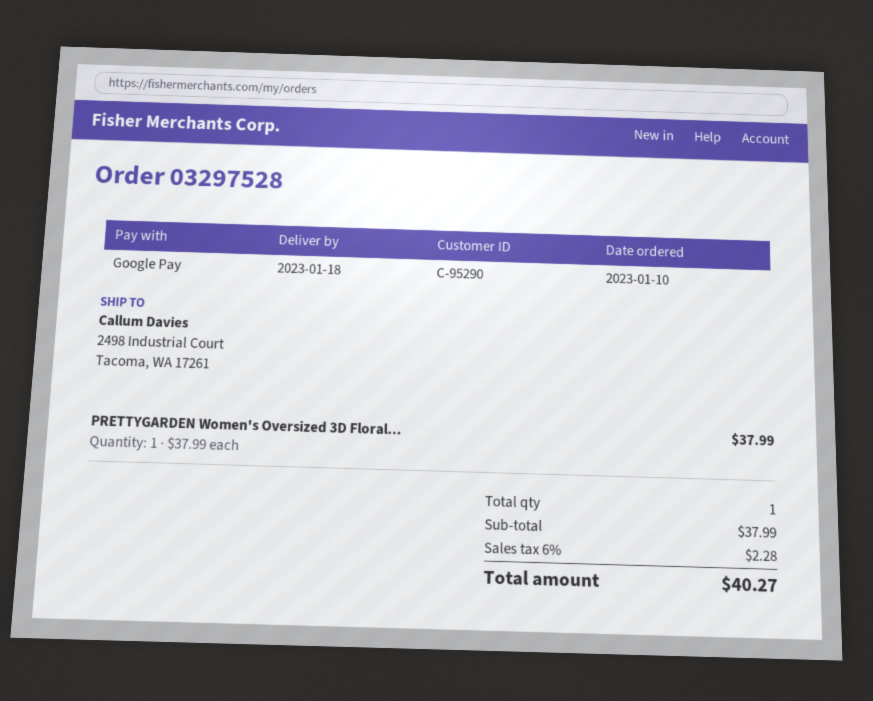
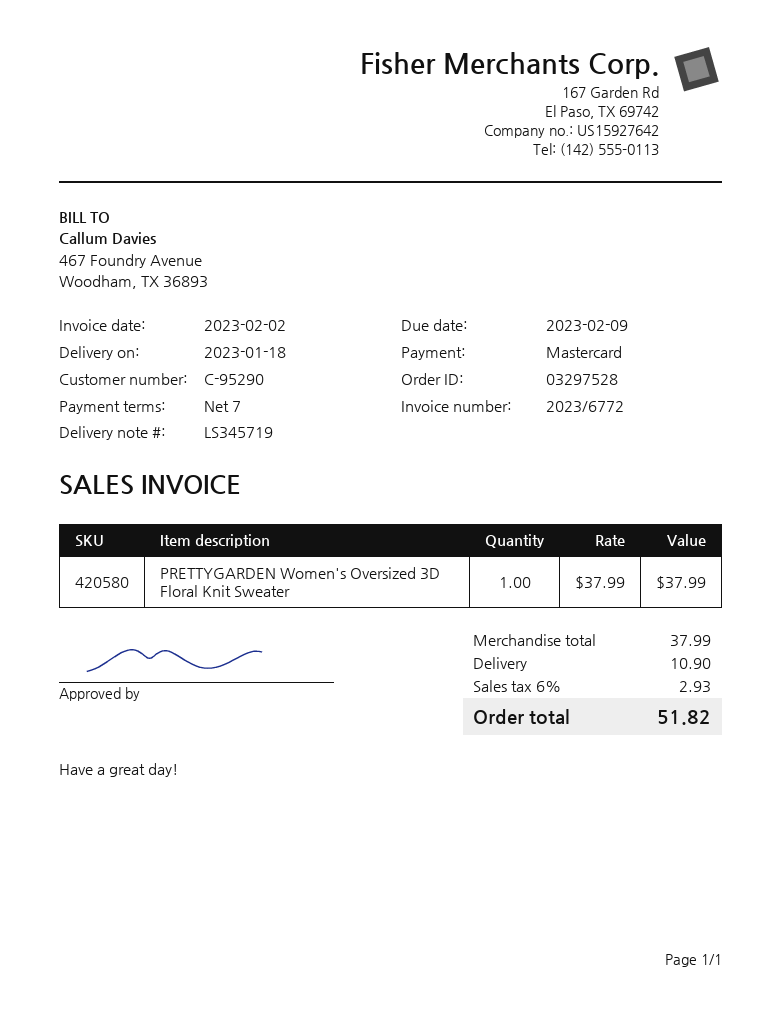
payment method: Google Pay -> Mastercard
shipping: none -> 10.90
tax: 6% = 2.28 -> 6% = 2.93
total: 40.27 -> 51.82

